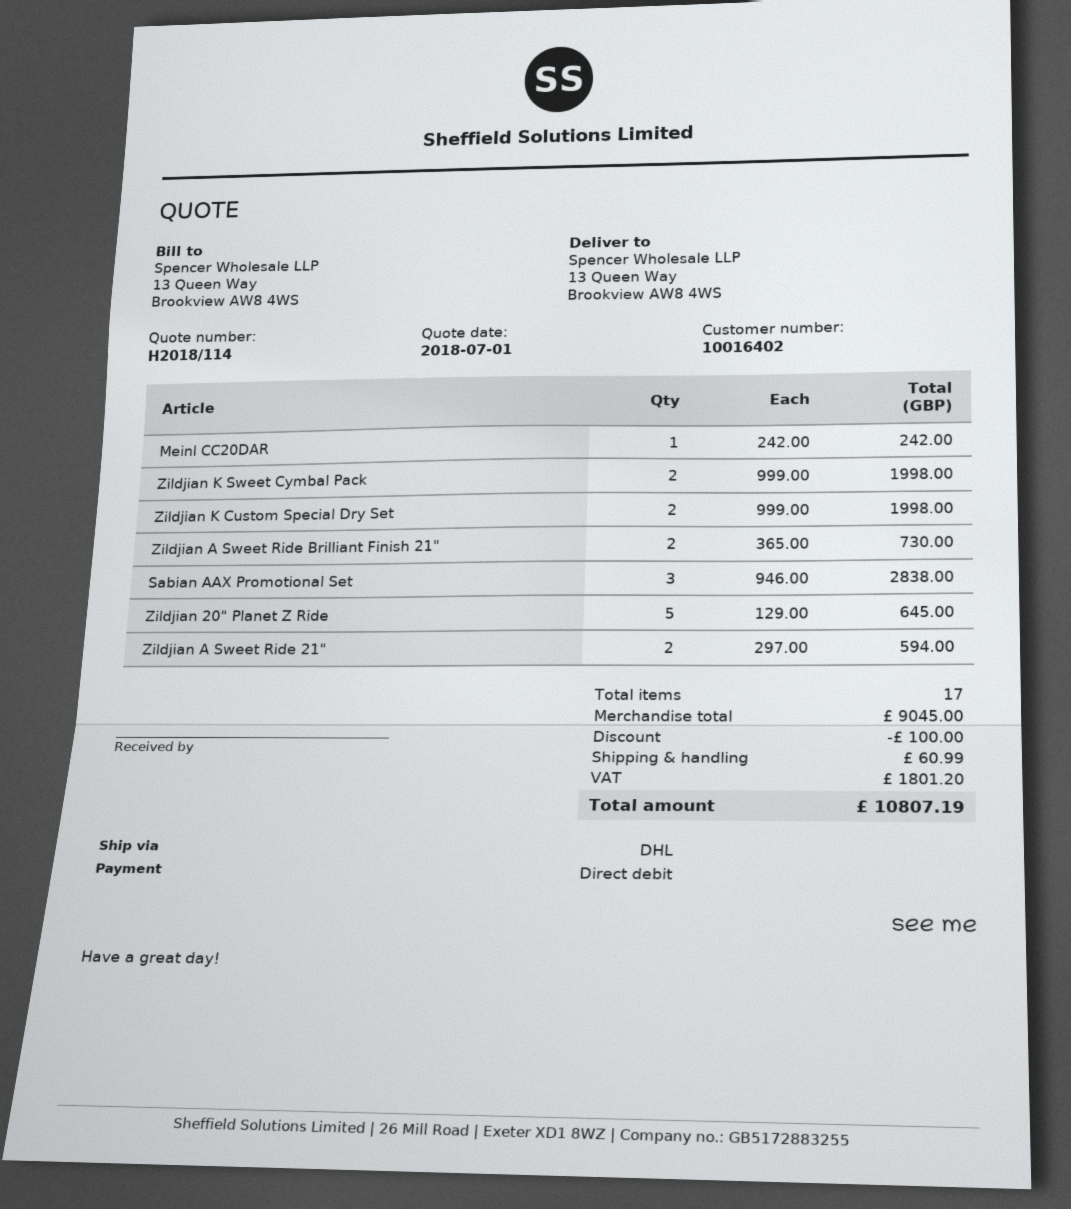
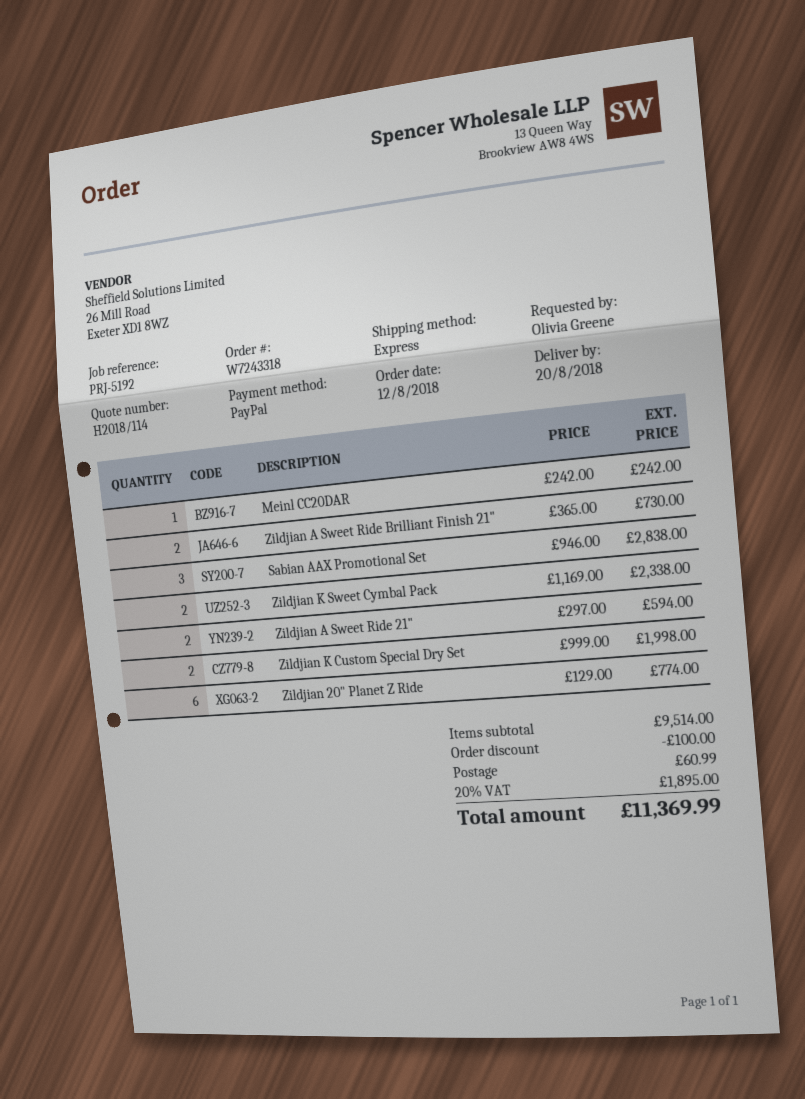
payment method: direct debit -> PayPal
shipping method: DHL -> express
Zildjian K Sweet Cymbal Pack: 2 x 999.00 = 1998.00 -> 2 x 1169.00 = 2338.00
Zildjian 20" Planet Z Ride: 5 x 129.00 = 645.00 -> 6 x 129.00 = 774.00
subtotal: 9045.00 -> 9514.00
tax: 1801.20 -> 1895.00
total: 10807.19 -> 11369.99

